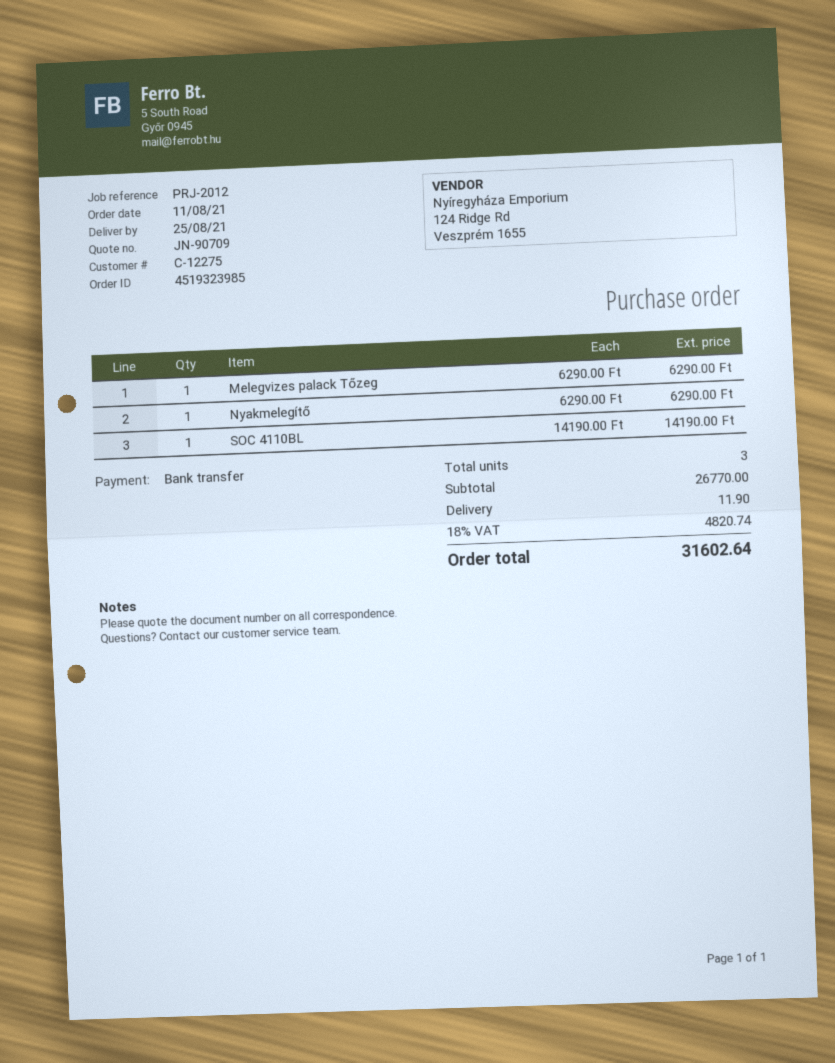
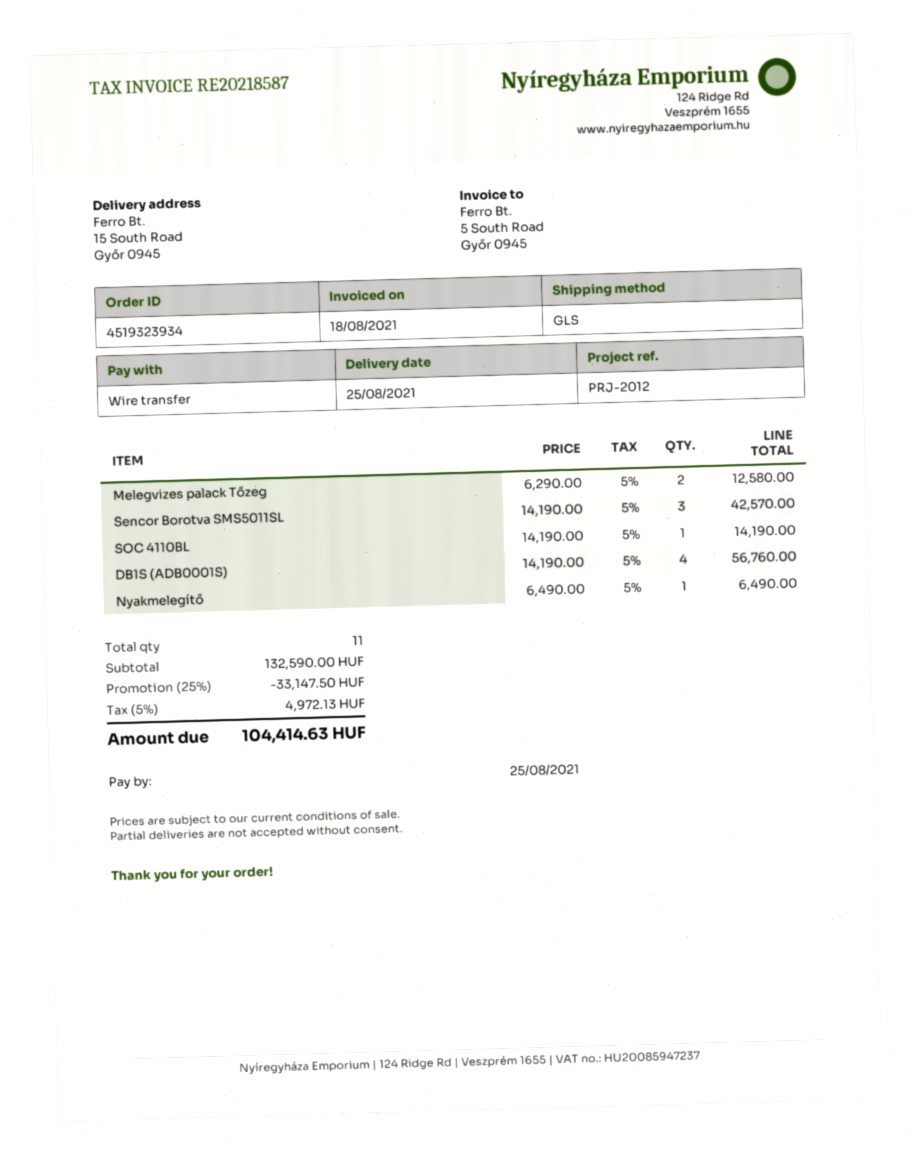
order number: 4519323985 -> 4519323934
Melegvizes palack Tőzeg: 1 x 6290.00 = 6290.00 -> 2 x 6290.00 = 12580.00
Nyakmelegítő: 1 x 6290.00 = 6290.00 -> 1 x 6490.00 = 6490.00
Sencor Borotva SMS5011SL: none -> 3 x 14190.00 = 42570.00
DB1S (ADB0001S): none -> 4 x 14190.00 = 56760.00
total quantity: 3 -> 11
subtotal: 26770.00 -> 132590.00
discount: none -> 25% = 33147.50
shipping: 11.90 -> none
tax: 18% = 4820.74 -> 5% = 4972.13
total: 31602.64 -> 104414.63

